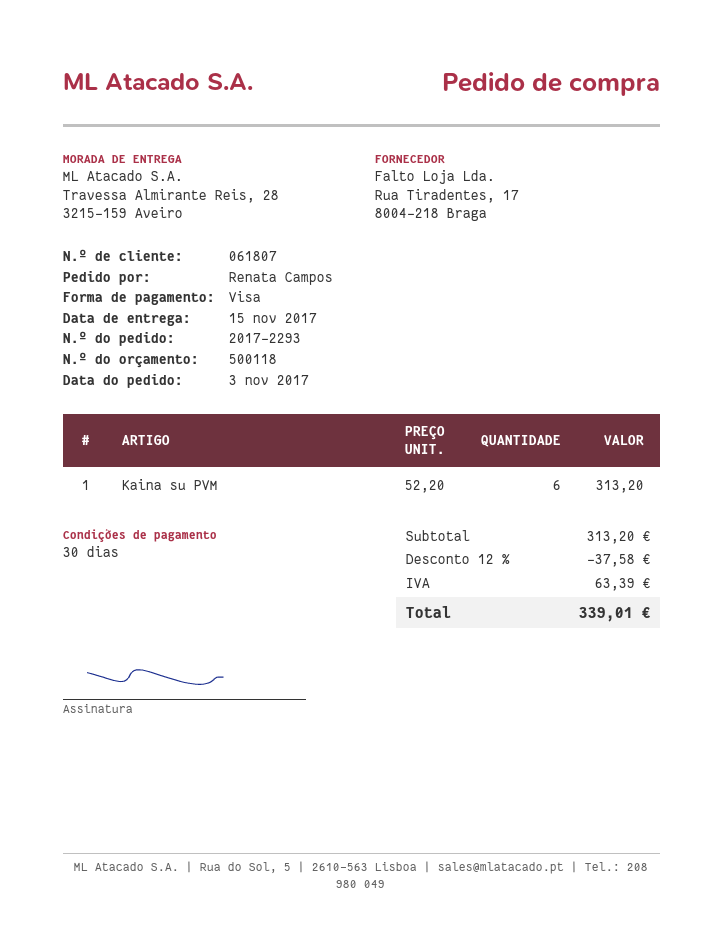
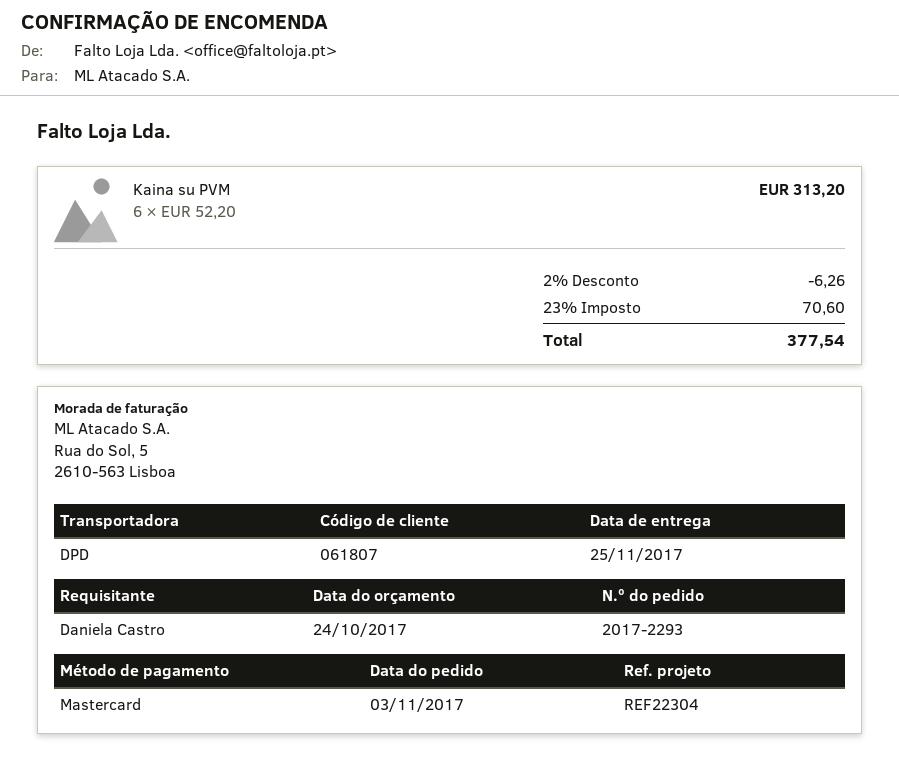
delivery date: 2017-11-15 -> 2017-11-25
ordered by: Renata Campos -> Daniela Castro
payment method: Visa -> Mastercard
discount: 12% = 37.58 -> 2% = 6.26
tax: 63.39 -> 70.60
total: 339.01 -> 377.54

